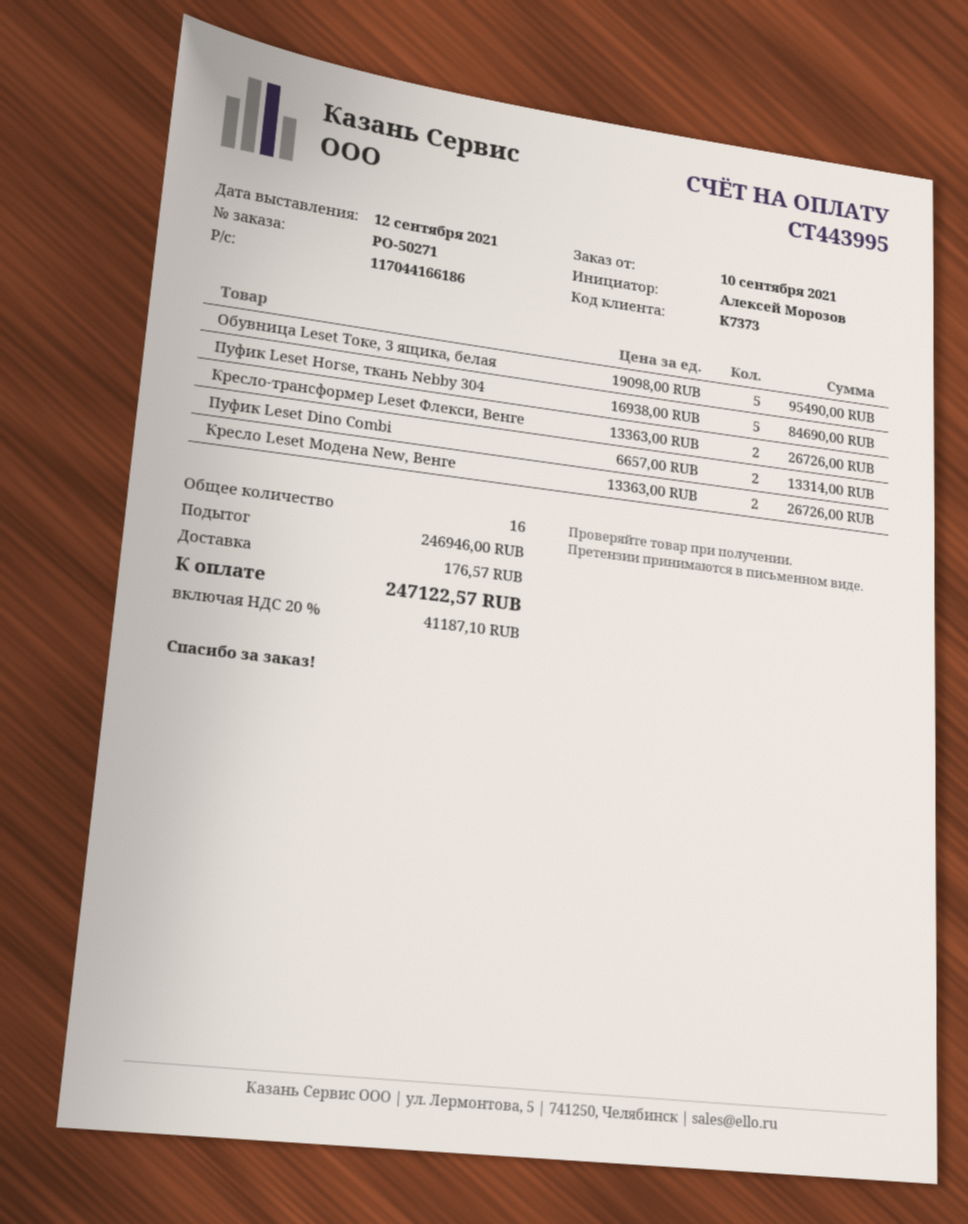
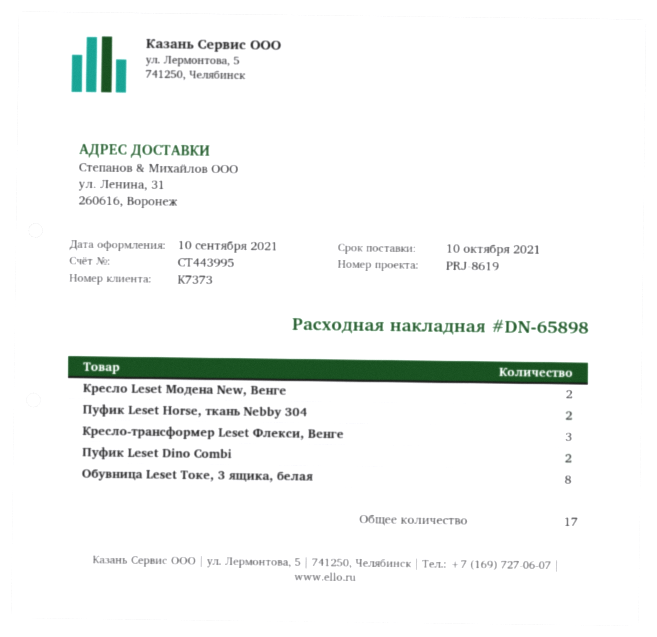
Обувница Leset Токе, 3 ящика, белая: 5 -> 8
Пуфик Leset Horse, ткань Nebby 304: 5 -> 2
Кресло-трансформер Leset Флекси, Венге: 2 -> 3
total quantity: 16 -> 17

